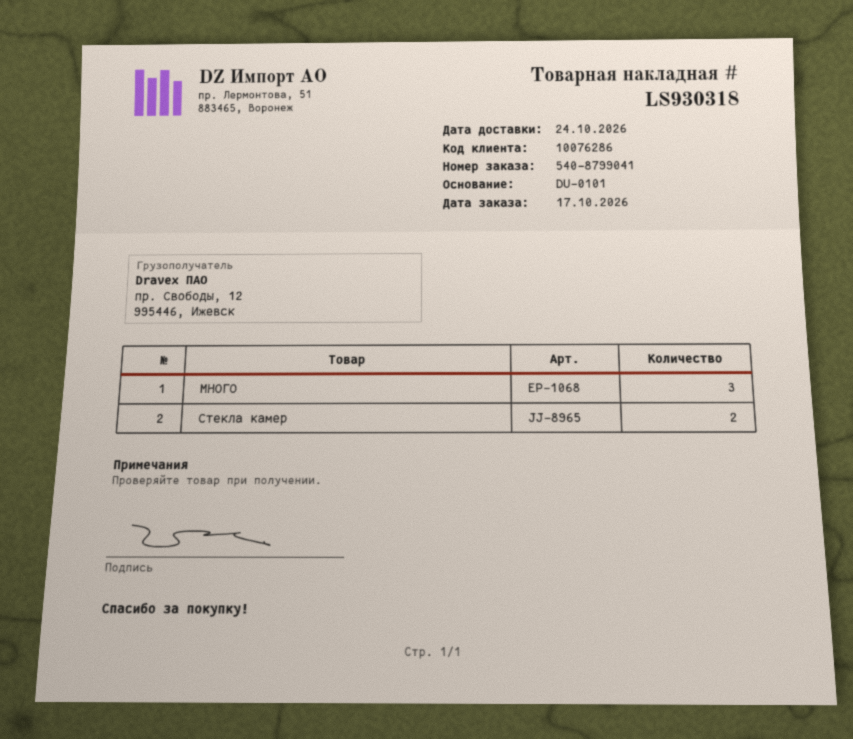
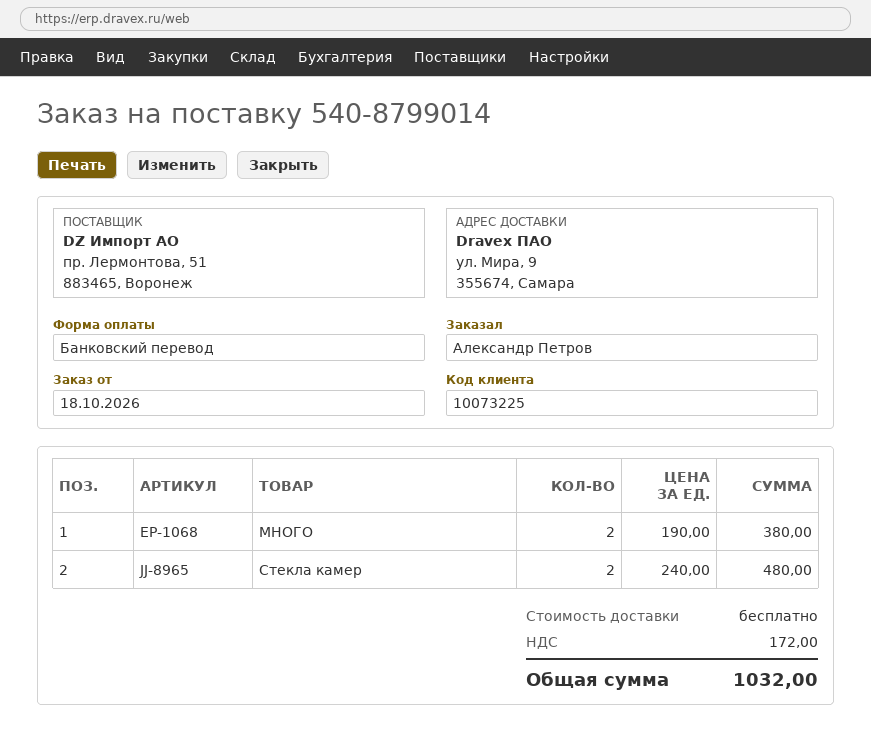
order number: 540-8799041 -> 540-8799014
order date: 2026-10-17 -> 2026-10-18
customer number: 10076286 -> 10073225
ship to: пр. Свободы, 12, 995446, Ижевск -> ул. Мира, 9, 355674, Самара
МНОГО: 3 -> 2

